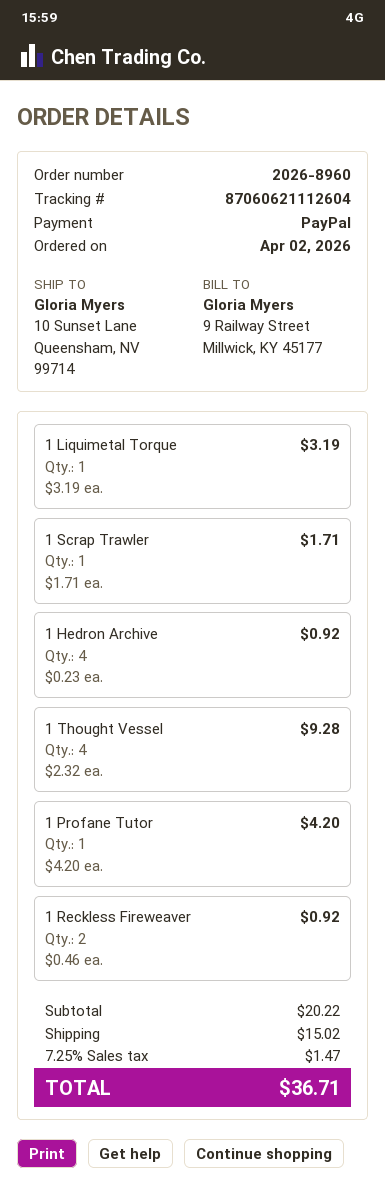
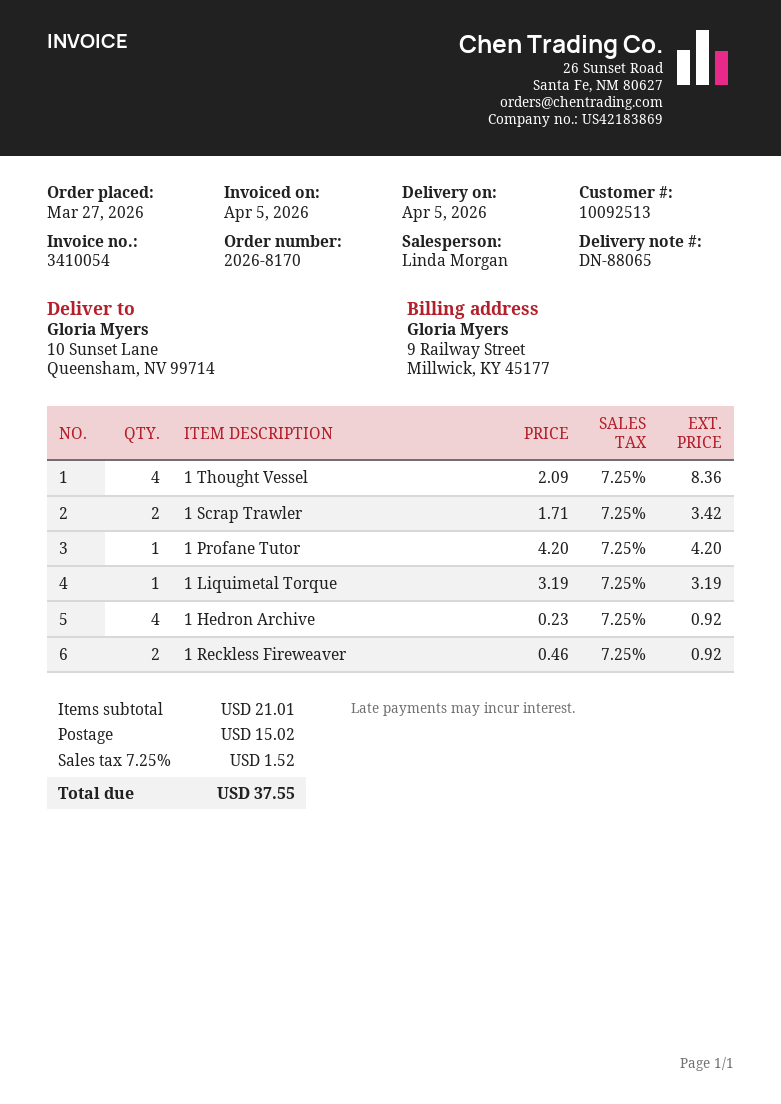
order number: 2026-8960 -> 2026-8170
order date: 2026-04-02 -> 2026-03-27
1 Scrap Trawler: 1 x 1.71 = 1.71 -> 2 x 1.71 = 3.42
1 Thought Vessel: 4 x 2.32 = 9.28 -> 4 x 2.09 = 8.36
subtotal: 20.22 -> 21.01
tax: 7.25% = 1.47 -> 7.25% = 1.52
total: 36.71 -> 37.55

